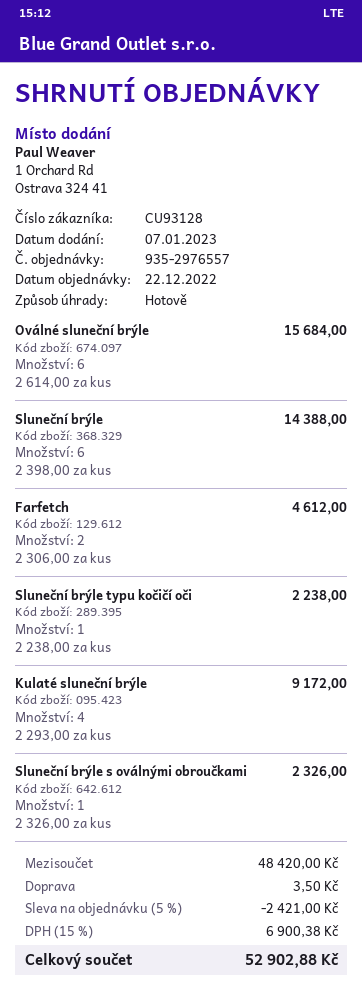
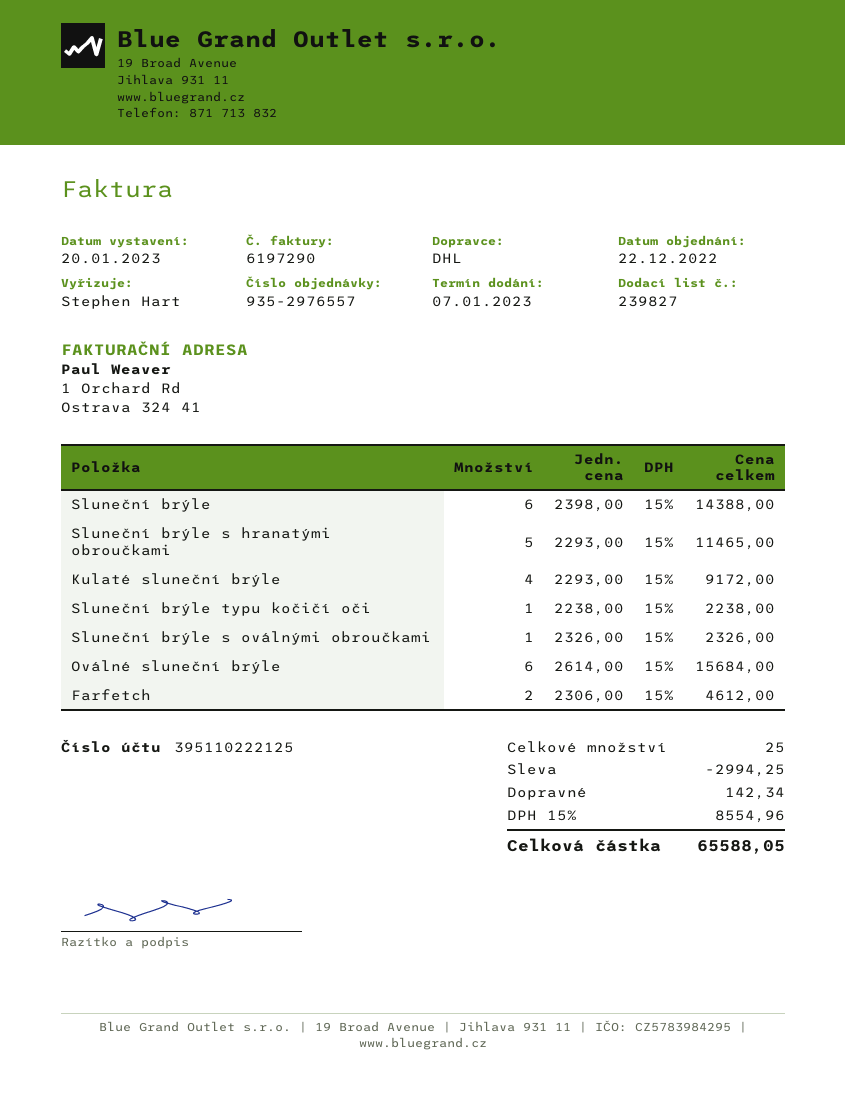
Sluneční brýle s hranatými obroučkami: none -> 5 x 2293.00 = 11465.00
discount: 2421.00 -> 2994.25
shipping: 3.50 -> 142.34
tax: 15% = 6900.38 -> 15% = 8554.96
total: 52902.88 -> 65588.05

